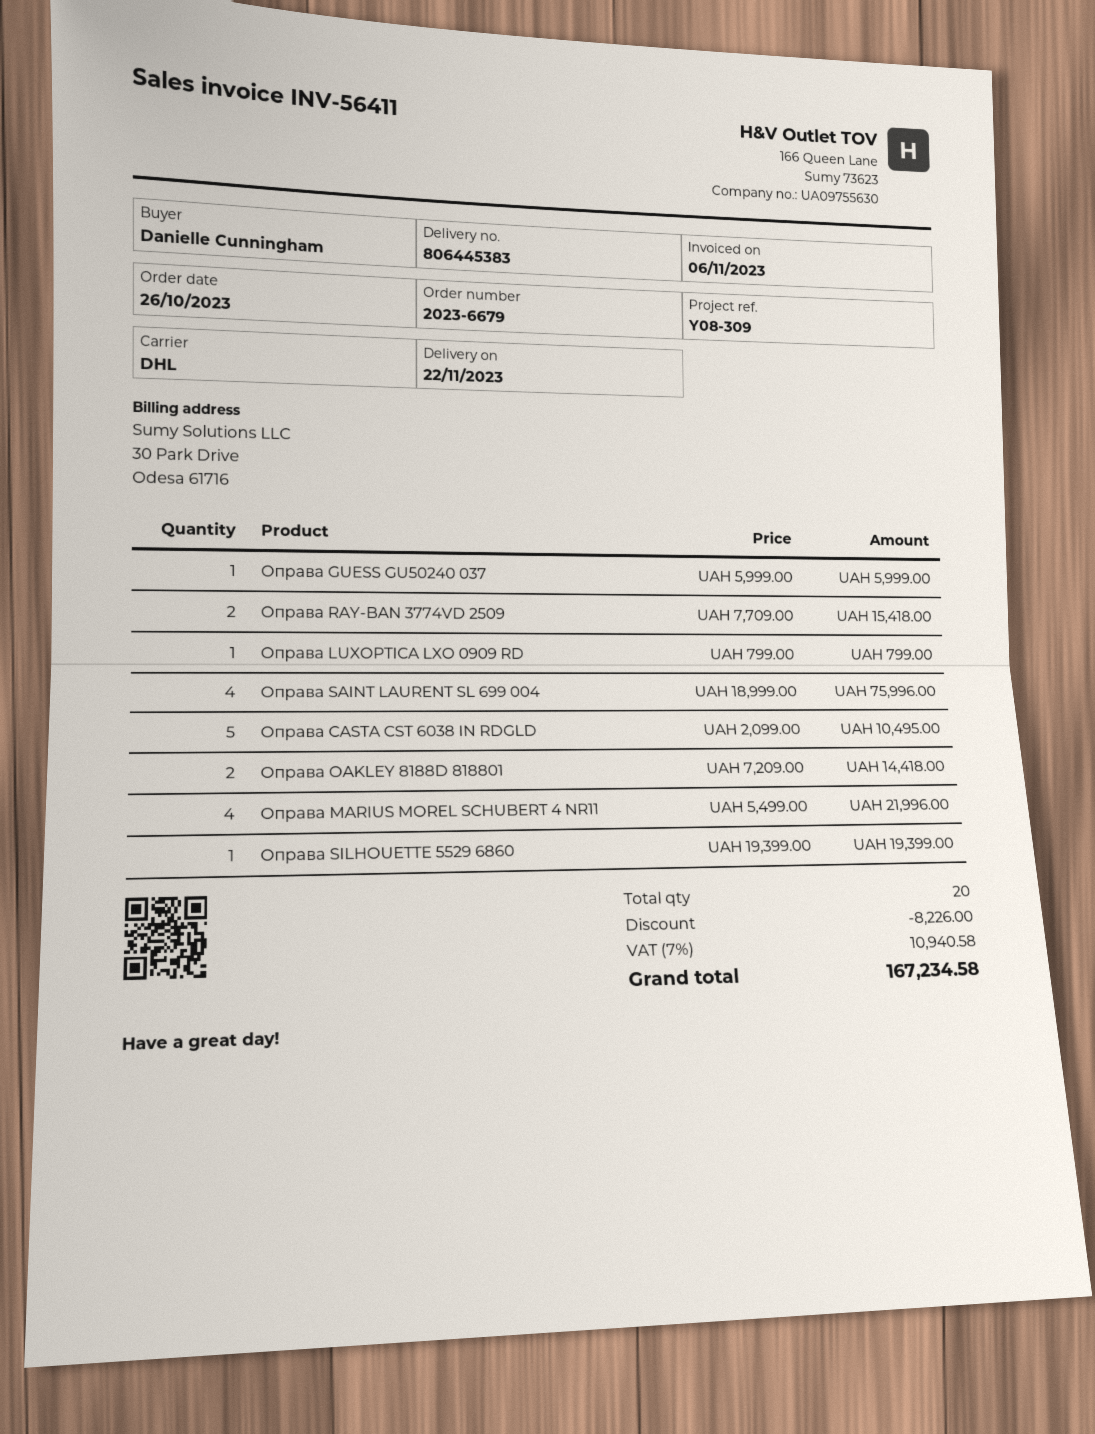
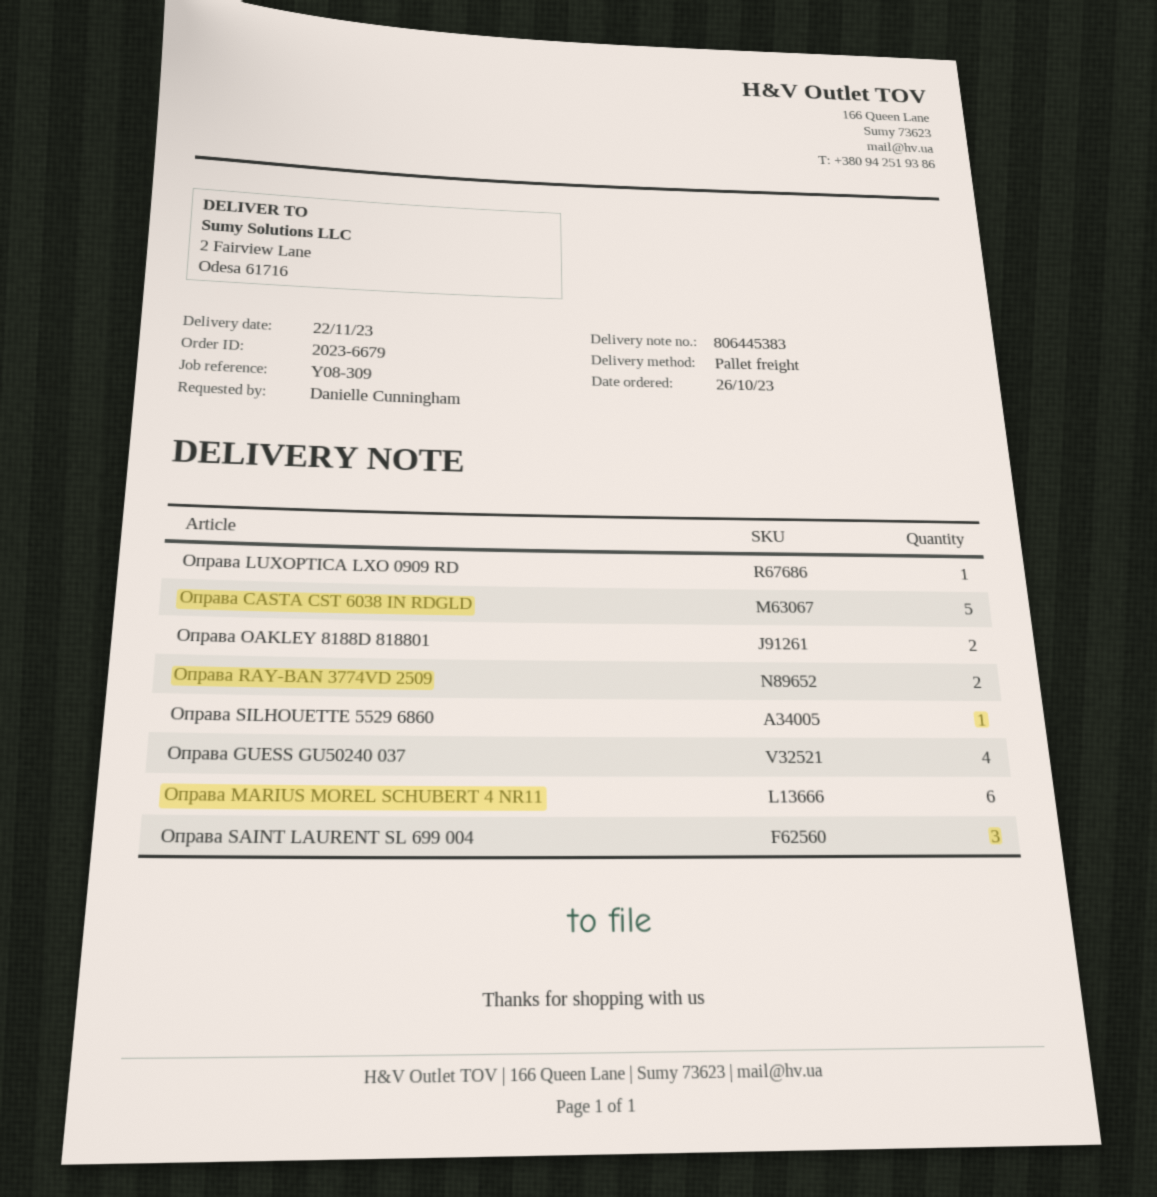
shipping method: DHL -> pallet freight
Оправа GUESS GU50240 037: 1 -> 4
Оправа SAINT LAURENT SL 699 004: 4 -> 3
Оправа MARIUS MOREL SCHUBERT 4 NR11: 4 -> 6

